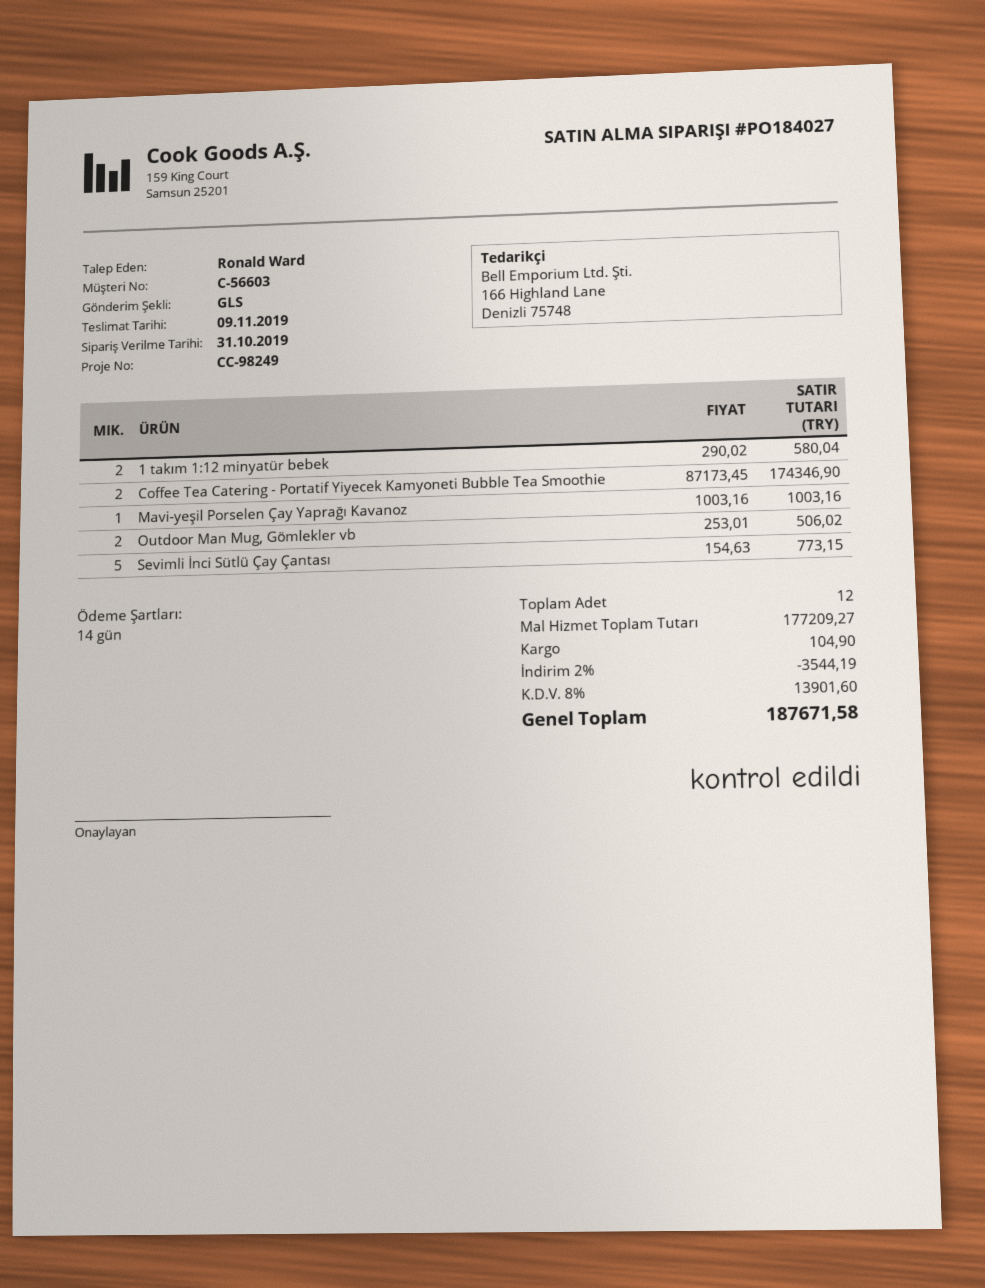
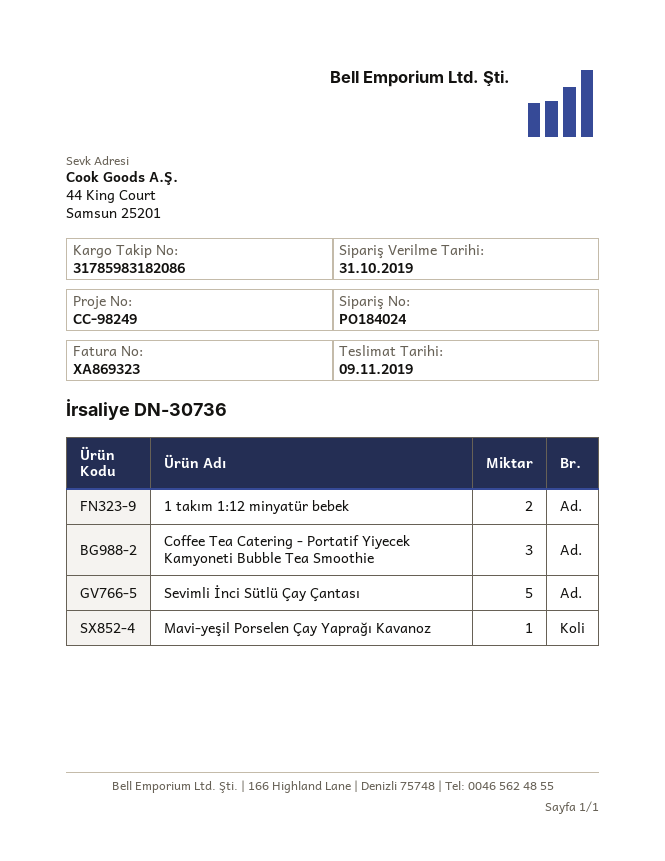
order number: PO184027 -> PO184024
Coffee Tea Catering - Portatif Yiyecek Kamyoneti Bubble Tea Smoothie: 2 -> 3
Outdoor Man Mug, Gömlekler vb: 2 -> none

